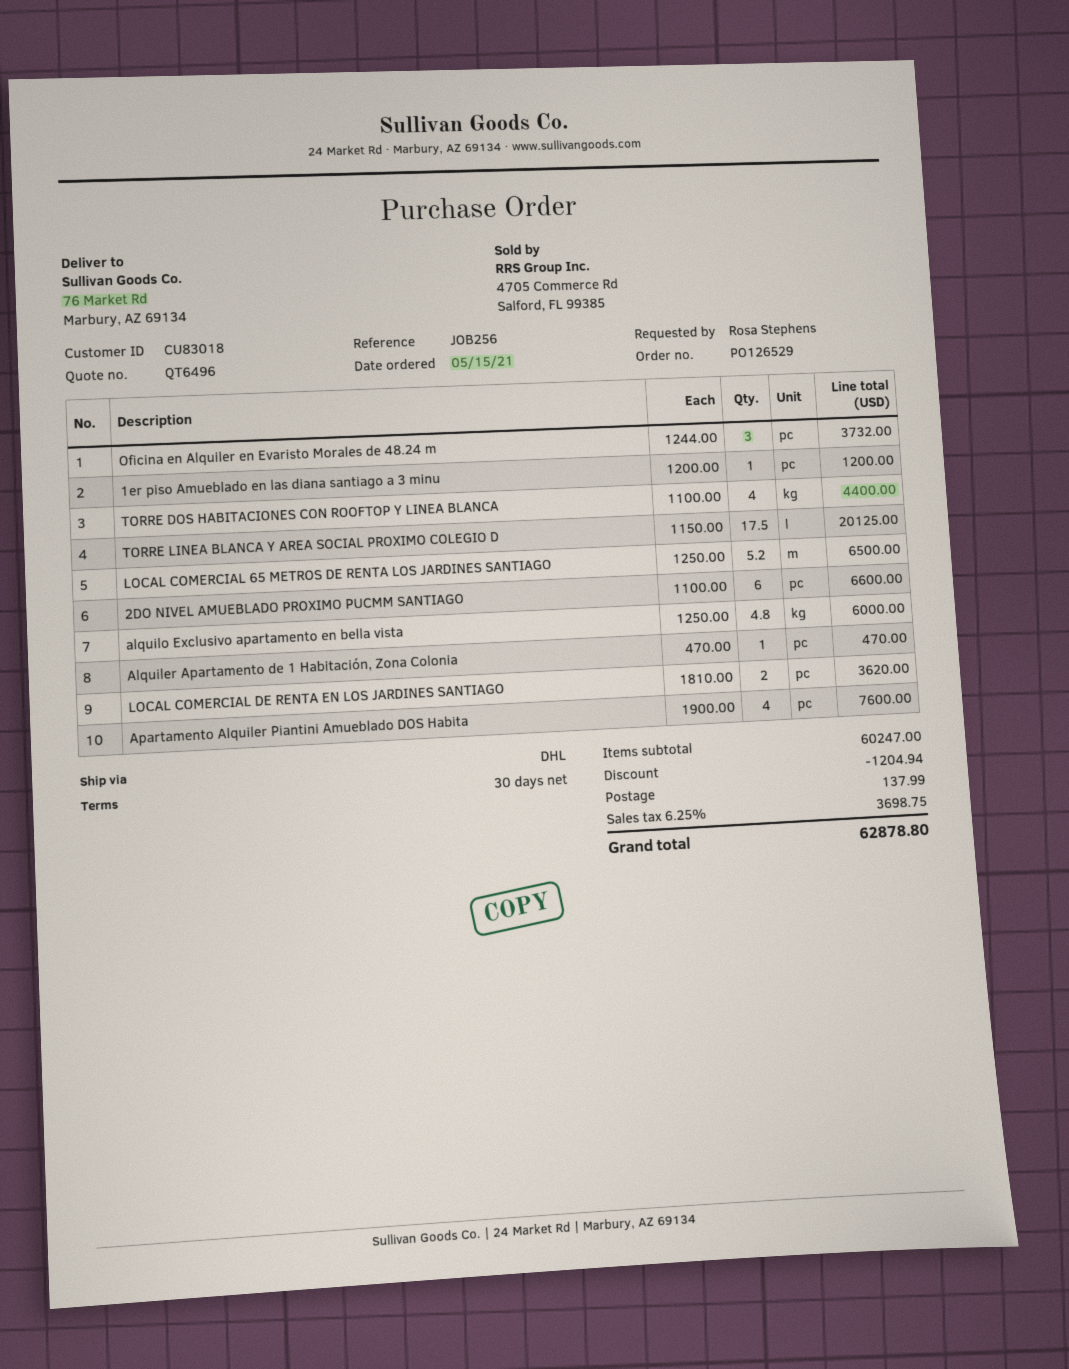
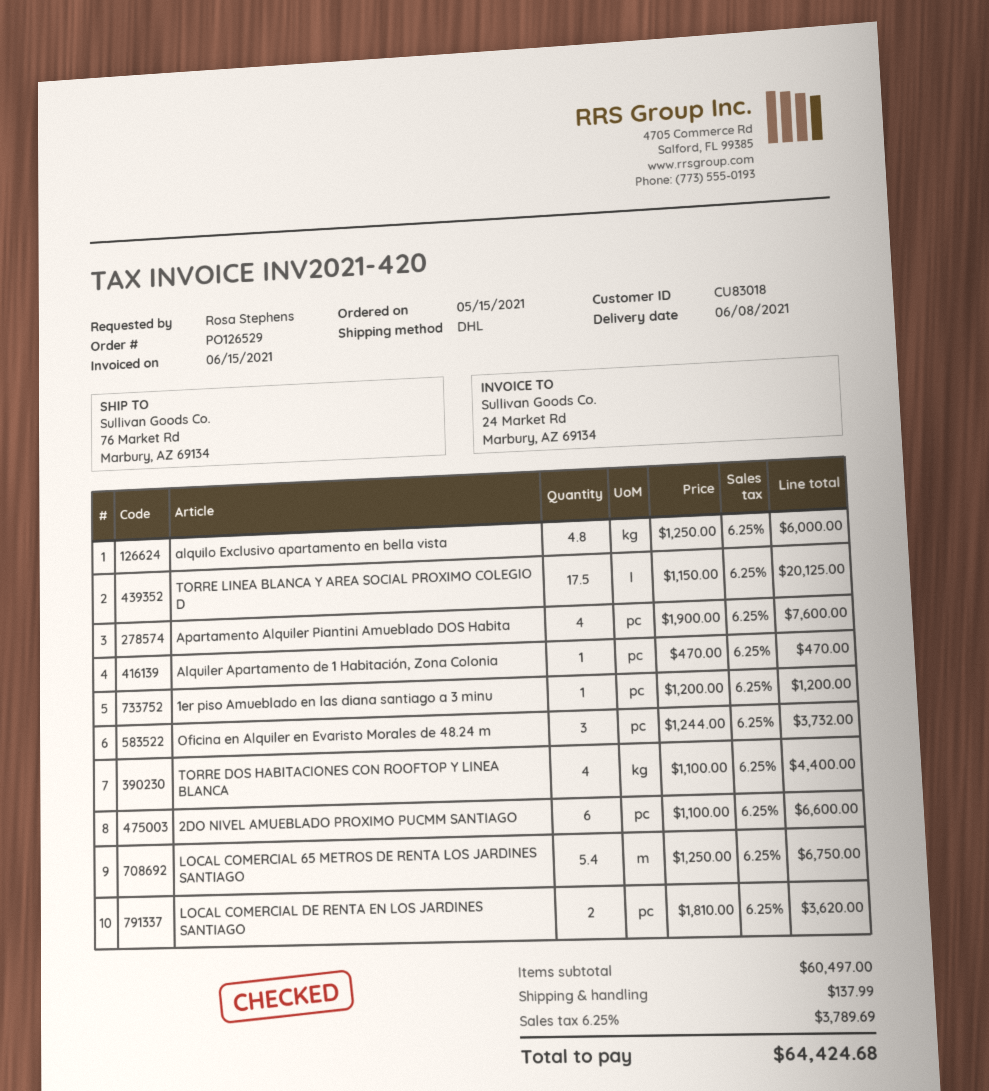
LOCAL COMERCIAL 65 METROS DE RENTA LOS JARDINES SANTIAGO: 5.2 x 1250.00 = 6500.00 -> 5.4 x 1250.00 = 6750.00
subtotal: 60247.00 -> 60497.00
discount: 1204.94 -> none
tax: 6.25% = 3698.75 -> 6.25% = 3789.69
total: 62878.80 -> 64424.68

